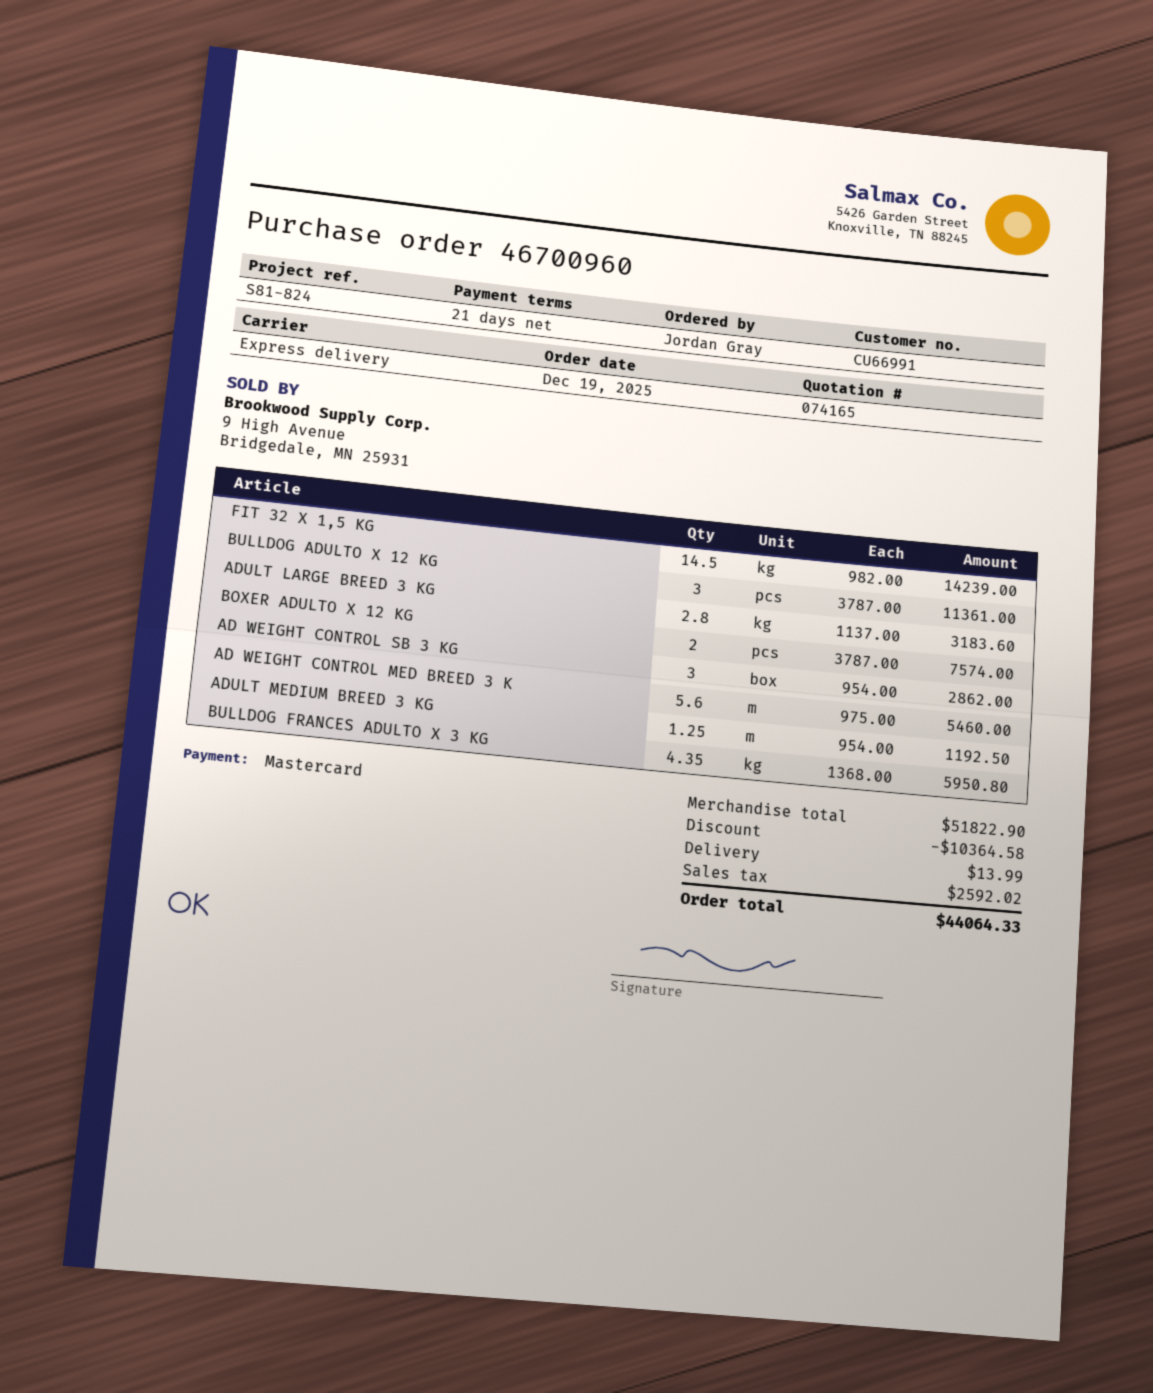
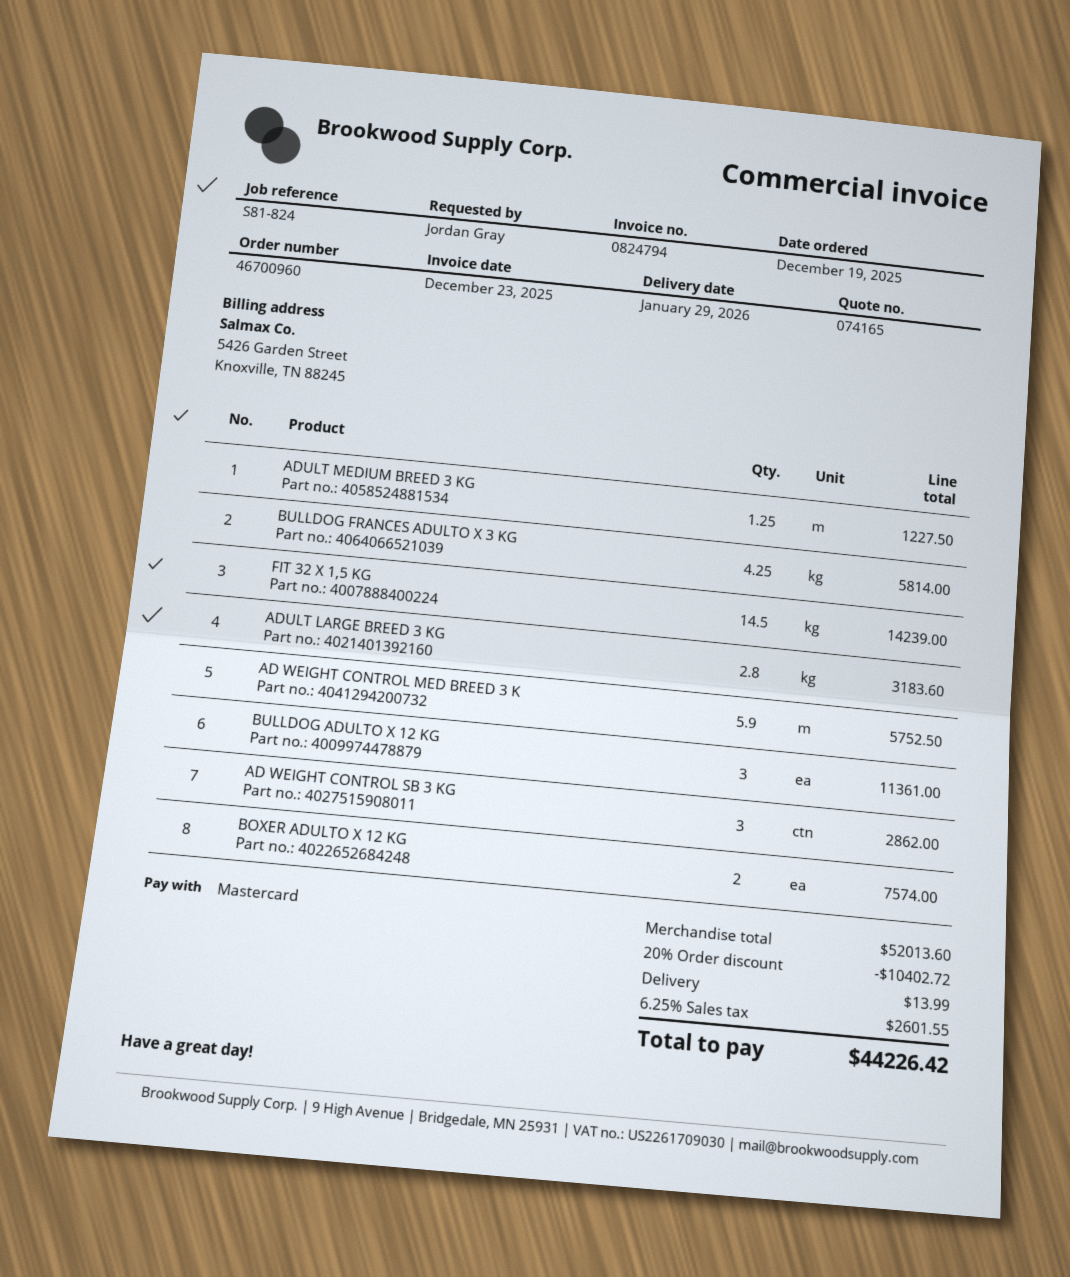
AD WEIGHT CONTROL MED BREED 3 K: 5.6 for 5460.00 -> 5.9 for 5752.50
ADULT MEDIUM BREED 3 KG: 1.25 for 1192.50 -> 1.25 for 1227.50
BULLDOG FRANCES ADULTO X 3 KG: 4.35 for 5950.80 -> 4.25 for 5814.00
subtotal: 51822.90 -> 52013.60
discount: 10364.58 -> 10402.72
tax: 2592.02 -> 2601.55
total: 44064.33 -> 44226.42

